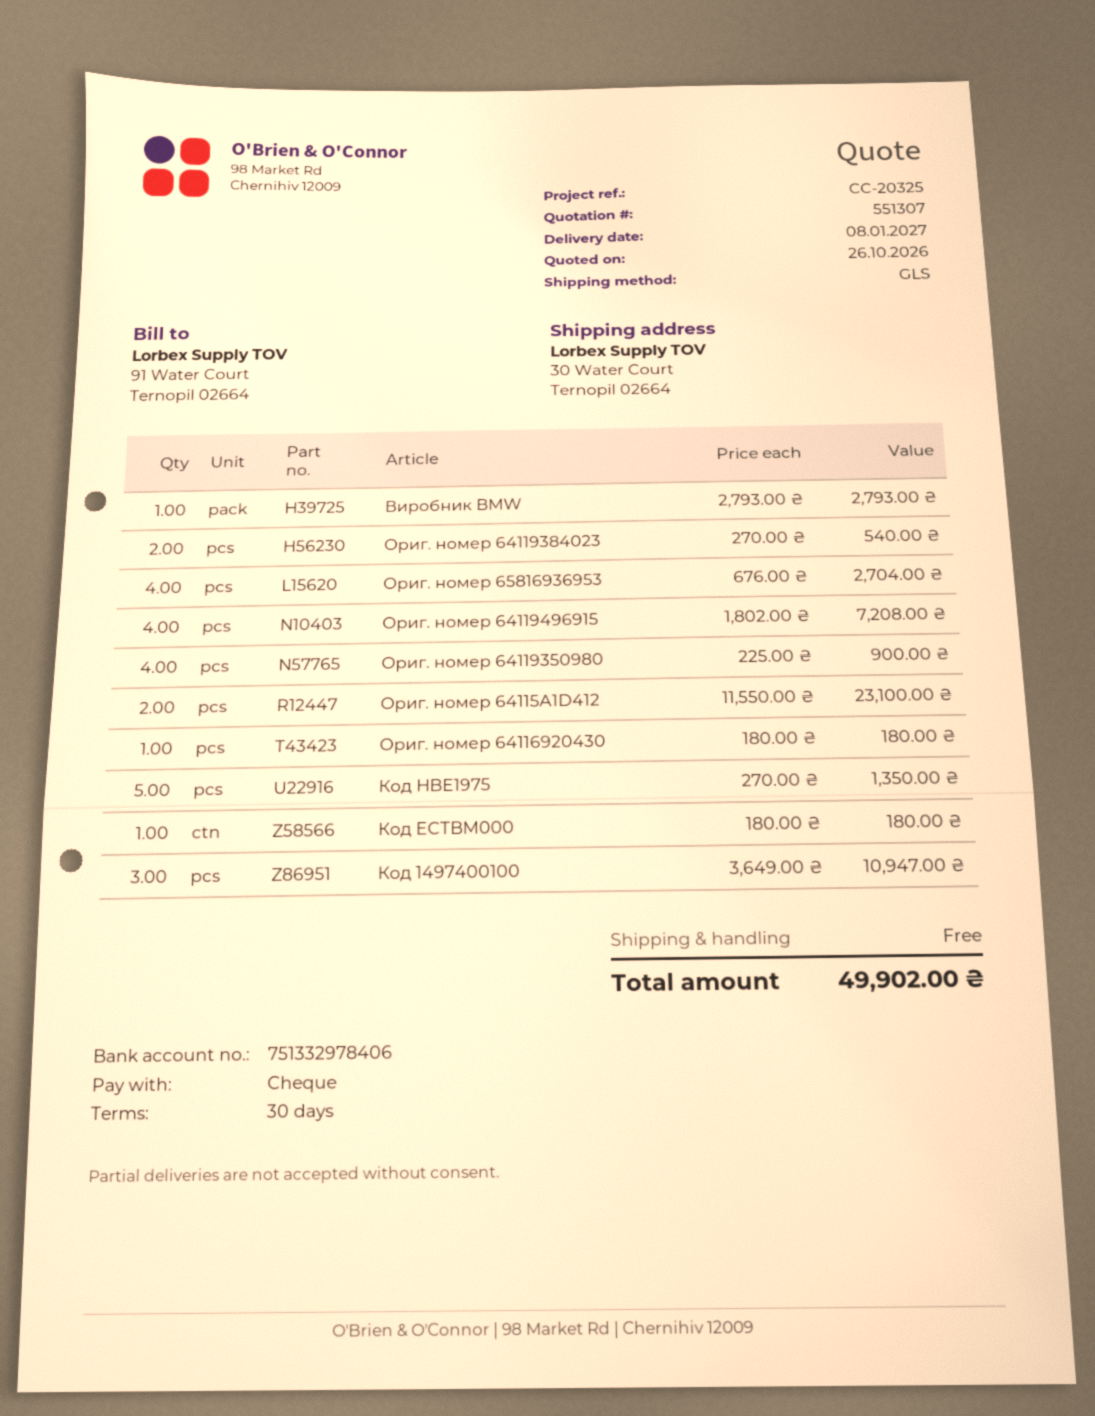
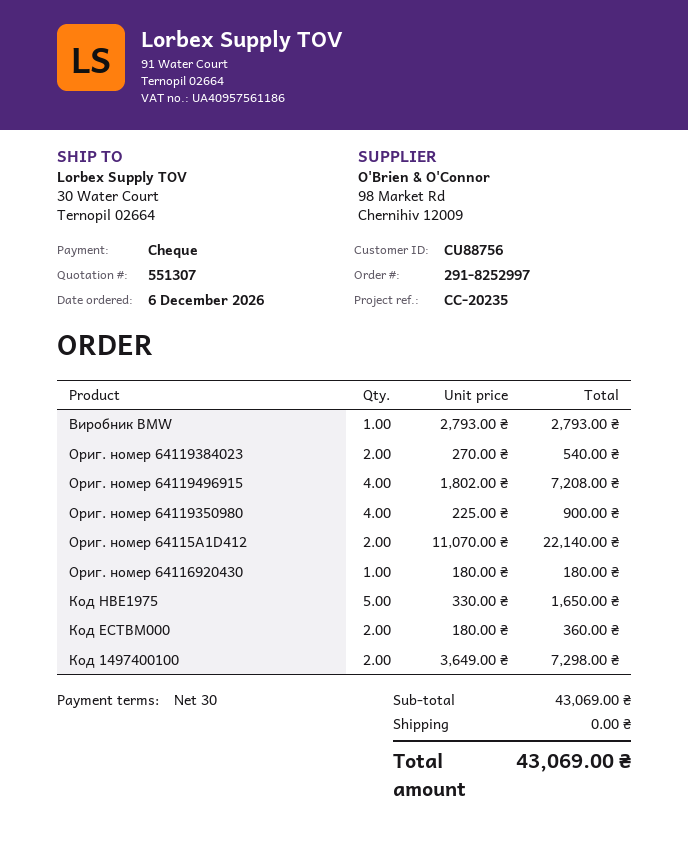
reference: CC-20325 -> CC-20235
Ориг. номер 65816936953: 4 x 676.00 = 2704.00 -> none
Ориг. номер 64115A1D412: 2 x 11550.00 = 23100.00 -> 2 x 11070.00 = 22140.00
Код HBE1975: 5 x 270.00 = 1350.00 -> 5 x 330.00 = 1650.00
Код ECTBM000: 1 x 180.00 = 180.00 -> 2 x 180.00 = 360.00
Код 1497400100: 3 x 3649.00 = 10947.00 -> 2 x 3649.00 = 7298.00
total: 49902.00 -> 43069.00

